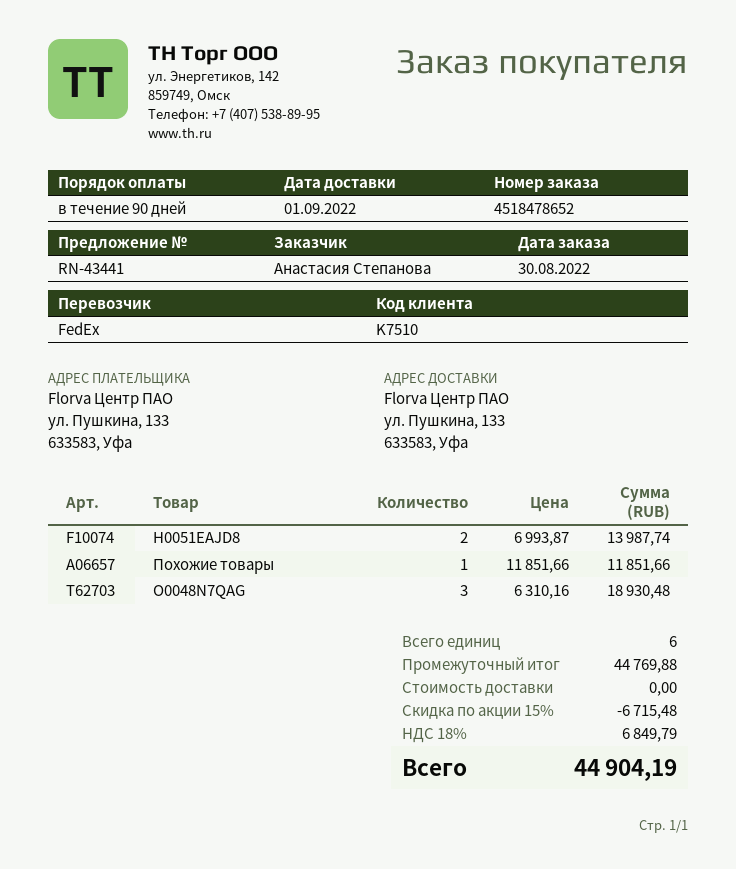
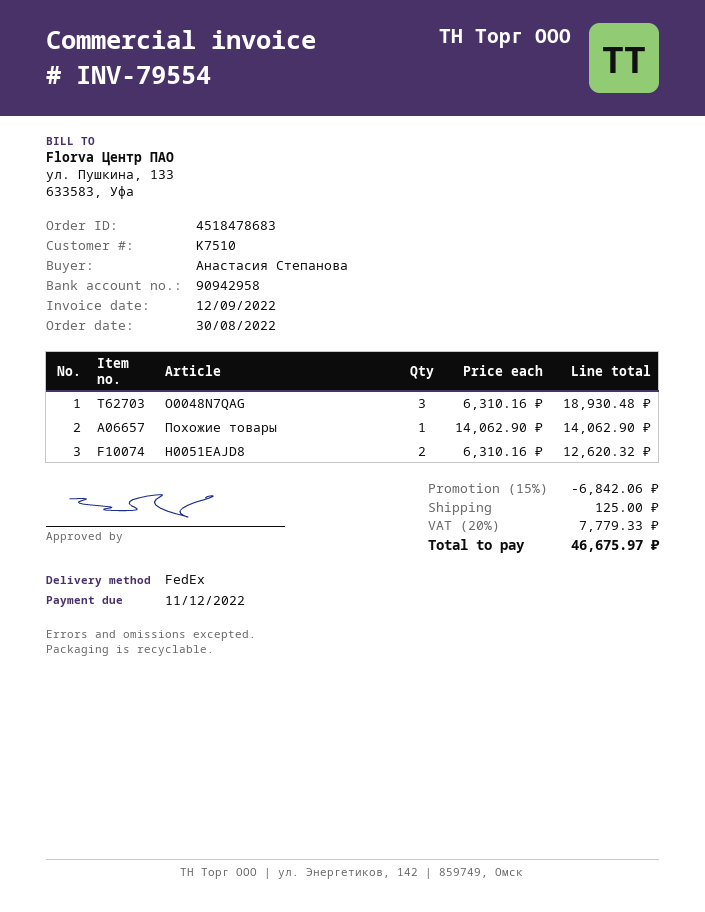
order number: 4518478652 -> 4518478683
H0051EAJD8: 2 x 6993.87 = 13987.74 -> 2 x 6310.16 = 12620.32
Похожие товары: 1 x 11851.66 = 11851.66 -> 1 x 14062.90 = 14062.90
discount: 15% = 6715.48 -> 15% = 6842.06
shipping: 0.00 -> 125.00
tax: 18% = 6849.79 -> 20% = 7779.33
total: 44904.19 -> 46675.97

